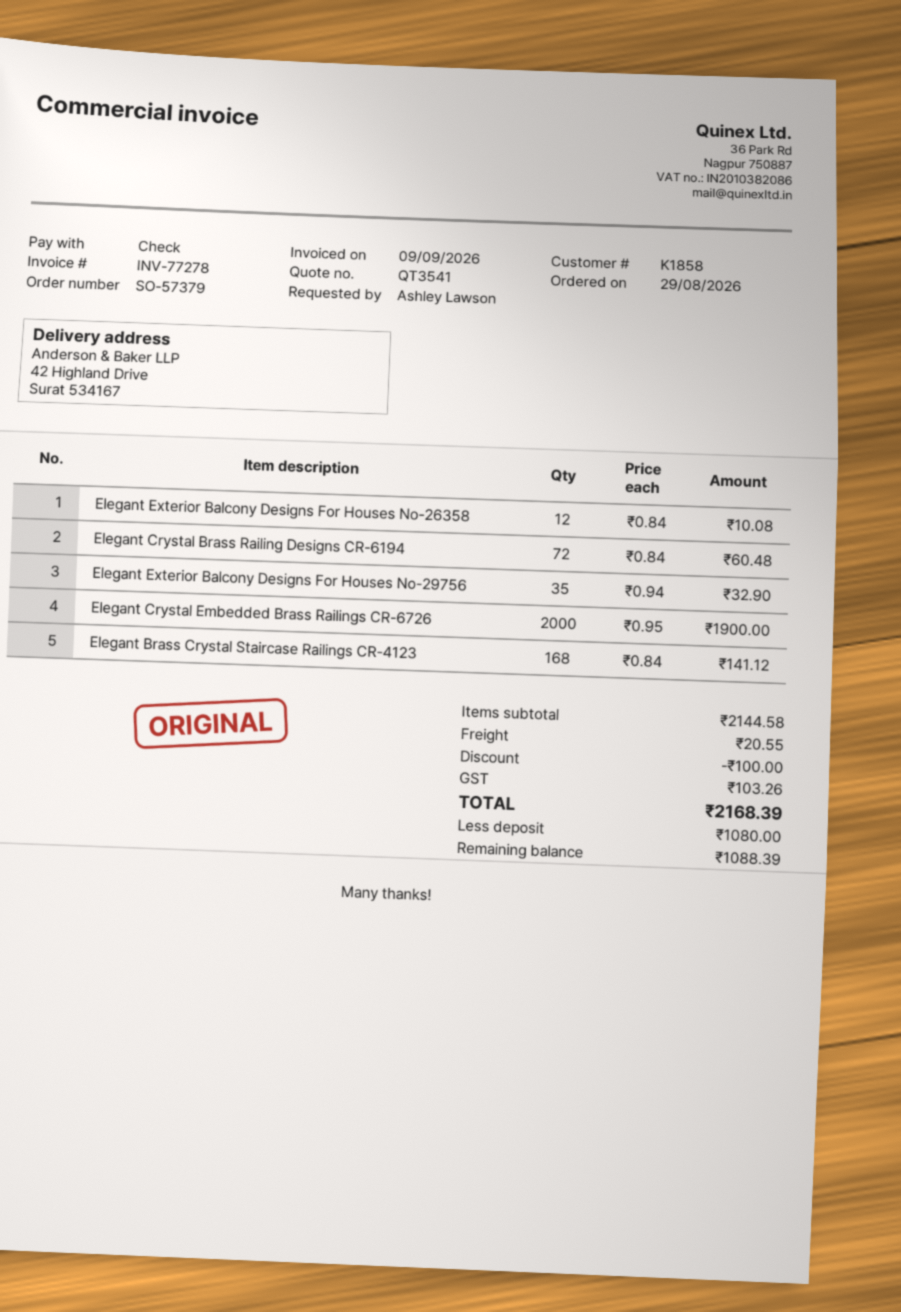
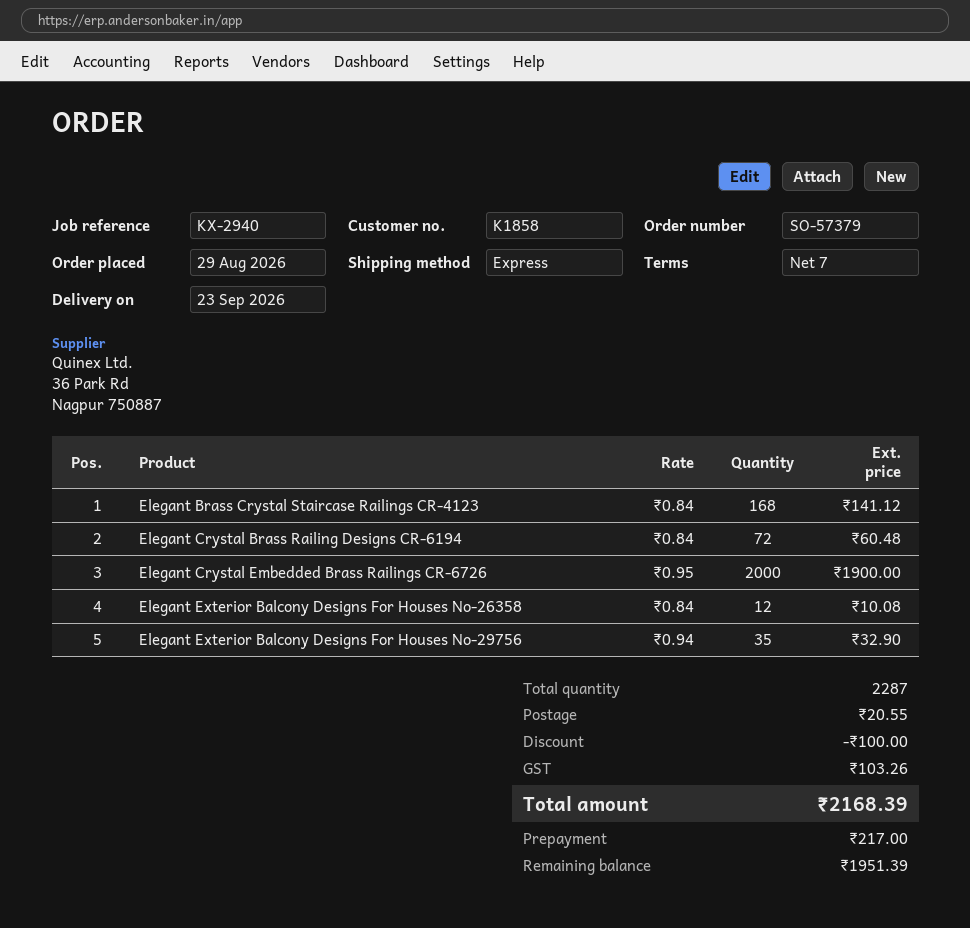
deposit: 1080.00 -> 217.00
balance: 1088.39 -> 1951.39

